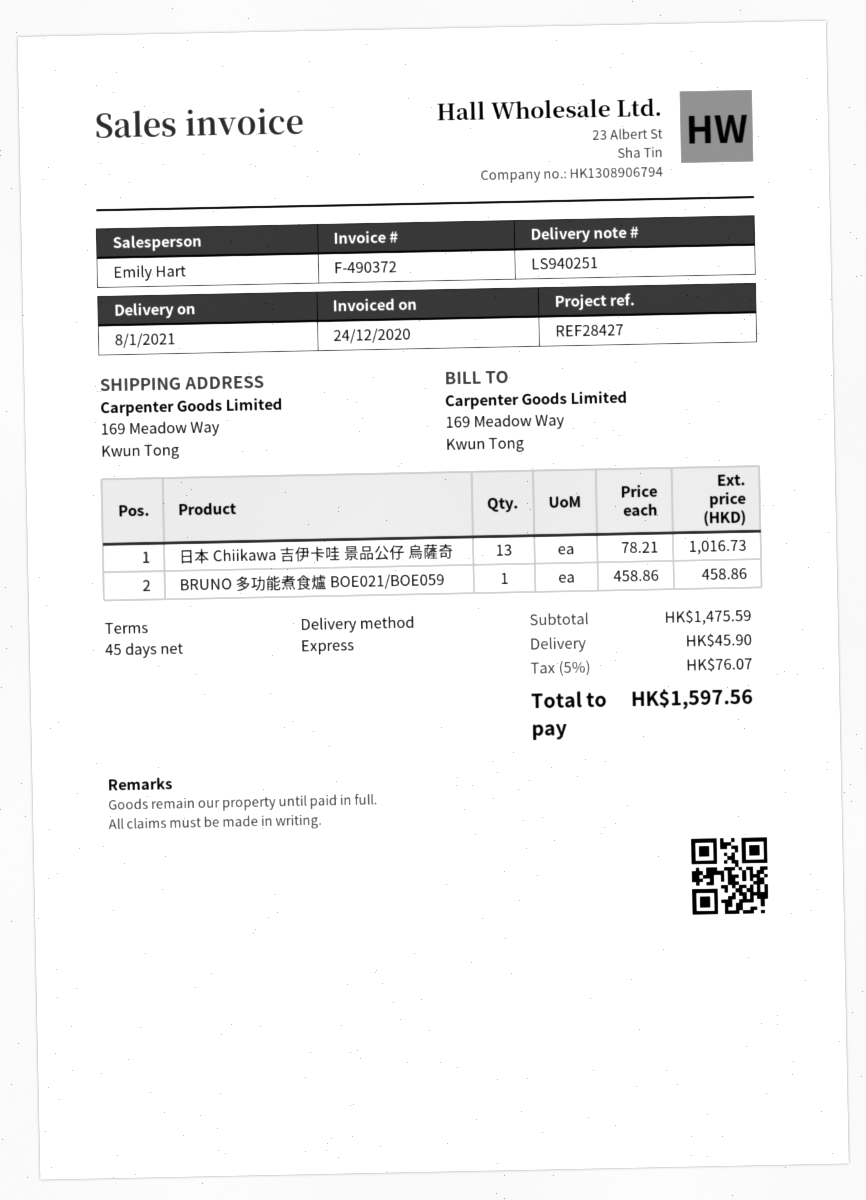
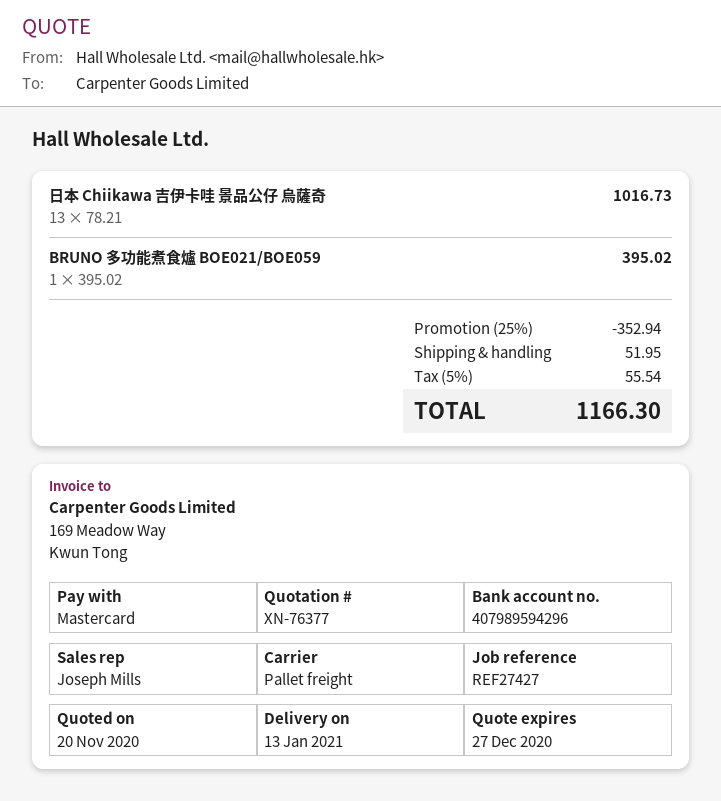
delivery date: 2021-01-08 -> 2021-01-13
reference: REF28427 -> REF27427
sales rep: Emily Hart -> Joseph Mills
shipping method: express -> pallet freight
BRUNO 多功能煮食爐 BOE021/BOE059: 1 x 458.86 = 458.86 -> 1 x 395.02 = 395.02
discount: none -> 25% = 352.94
shipping: 45.90 -> 51.95
tax: 5% = 76.07 -> 5% = 55.54
total: 1597.56 -> 1166.30

